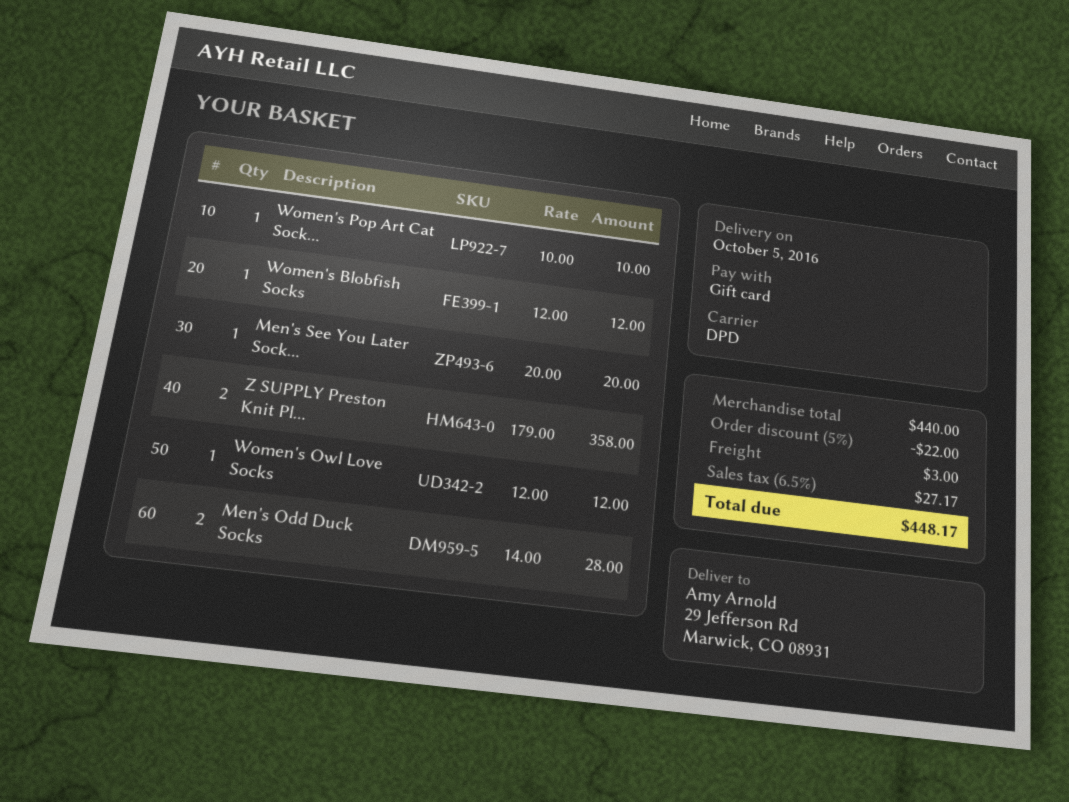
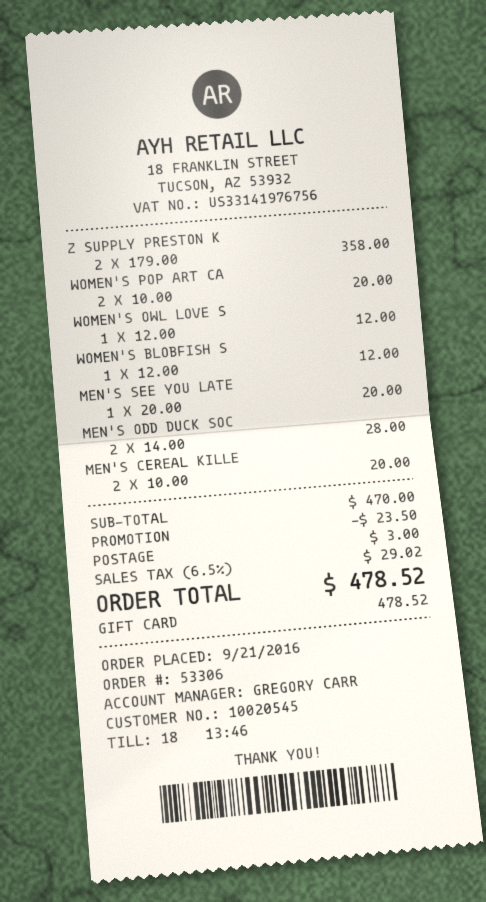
Women's Pop Art Cat Sock...: 1 x 10.00 = 10.00 -> 2 x 10.00 = 20.00
MEN'S CEREAL KILLE: none -> 2 x 10.00 = 20.00
subtotal: 440.00 -> 470.00
discount: 22.00 -> 23.50
tax: 6.5% = 27.17 -> 6.5% = 29.02
total: 448.17 -> 478.52

